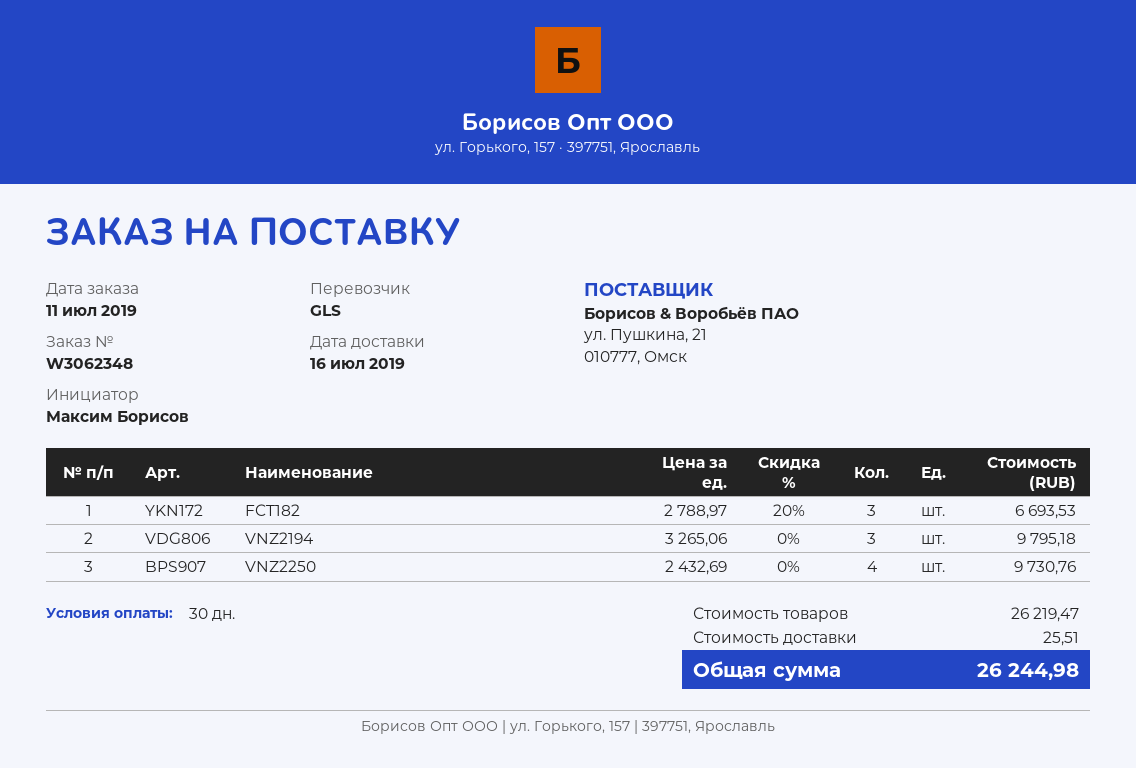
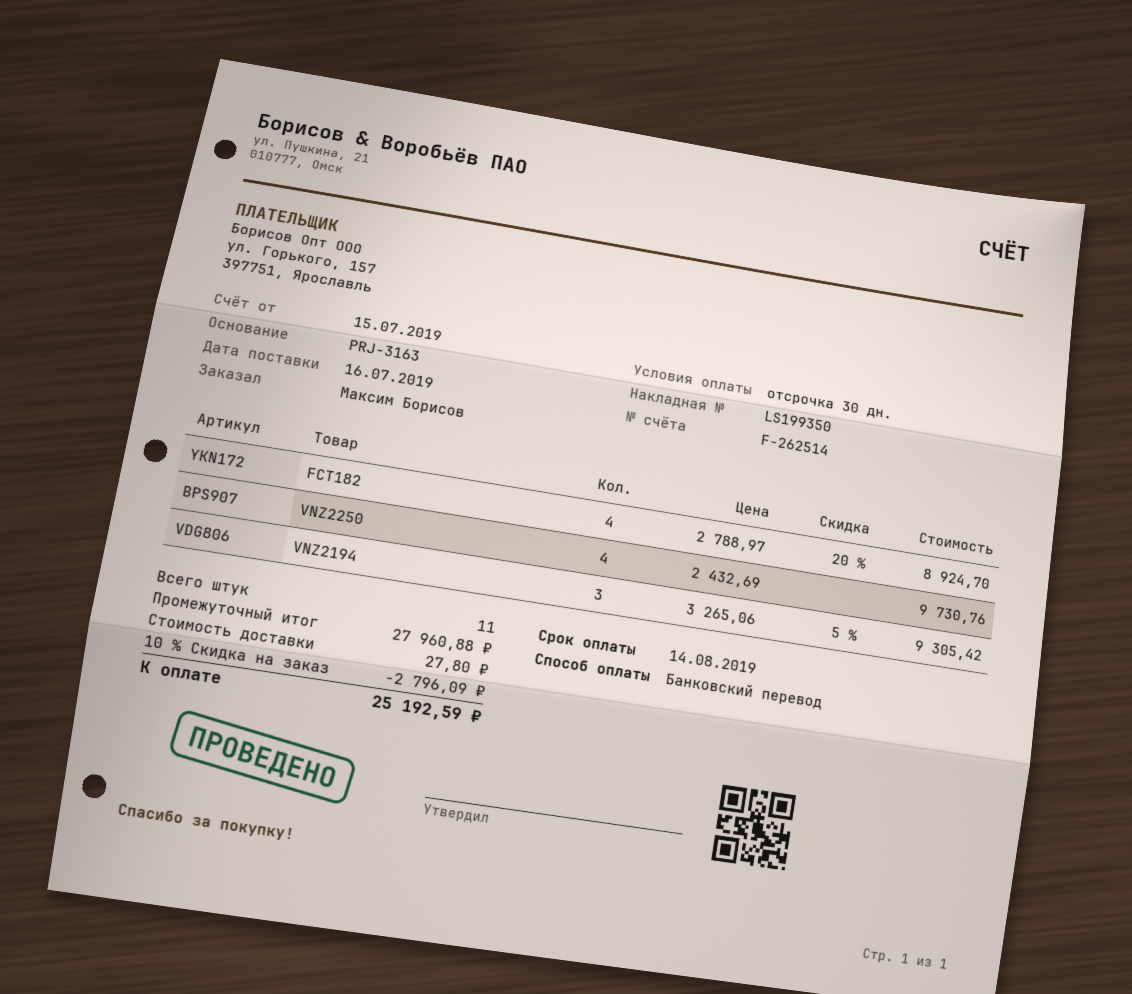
FCT182: 3 x 2788.97 - 20% = 6693.53 -> 4 x 2788.97 - 20% = 8924.70
VNZ2194: 3 x 3265.06 = 9795.18 -> 3 x 3265.06 - 5% = 9305.42
subtotal: 26219.47 -> 27960.88
discount: none -> 10% = 2796.09
shipping: 25.51 -> 27.80
total: 26244.98 -> 25192.59

